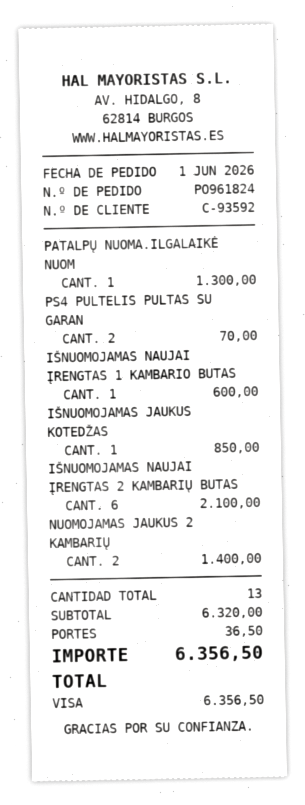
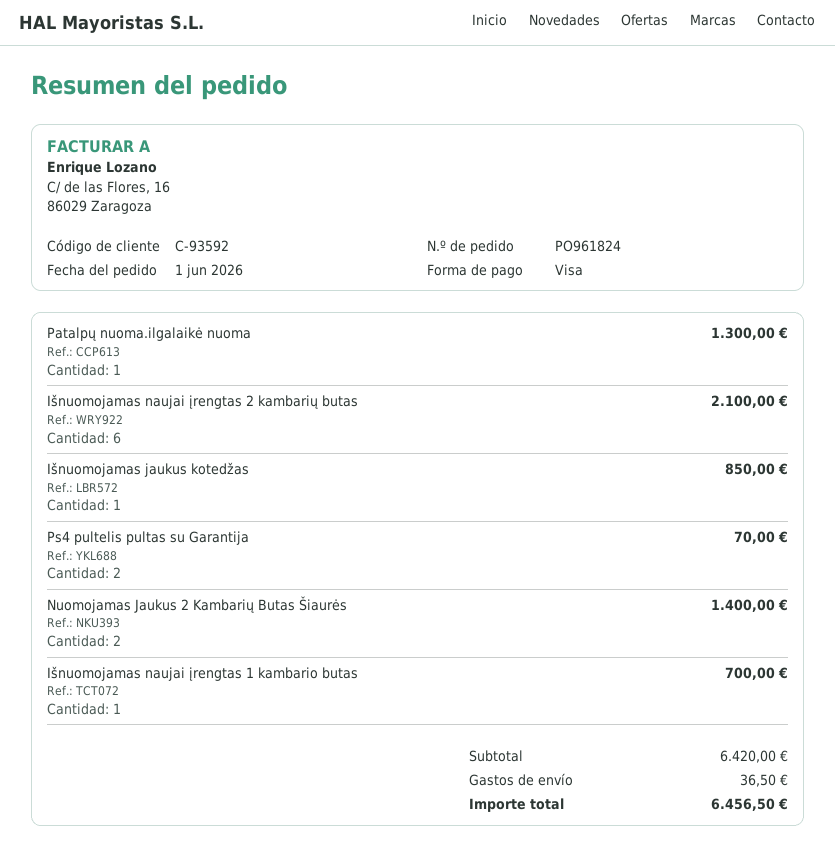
IŠNUOMOJAMAS NAUJAI ĮRENGTAS 1 KAMBARIO BUTAS: 1 for 600.00 -> 1 for 700.00
subtotal: 6320.00 -> 6420.00
total: 6356.50 -> 6456.50

